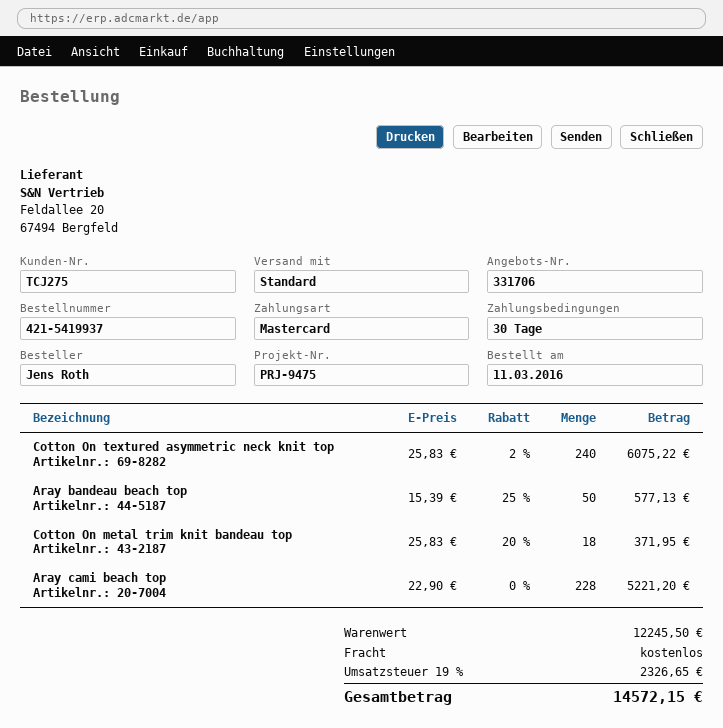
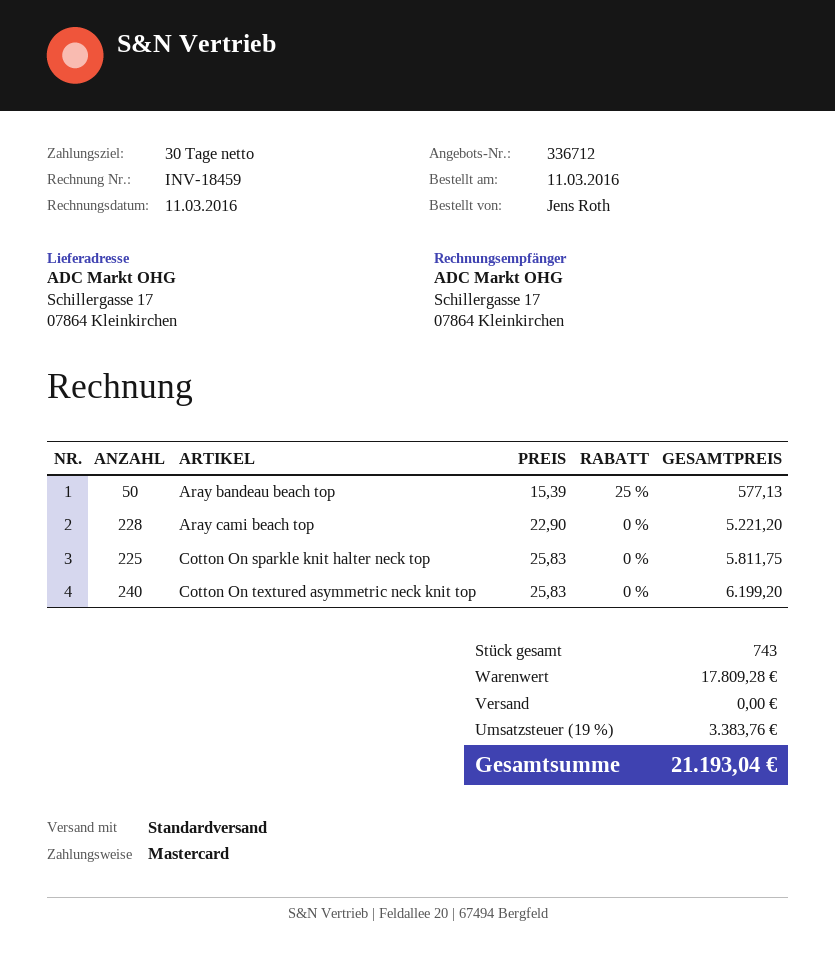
quote number: 331706 -> 336712
Cotton On textured asymmetric neck knit top: 240 x 25.83 - 2% = 6075.22 -> 240 x 25.83 = 6199.20
Cotton On metal trim knit bandeau top: 18 x 25.83 - 20% = 371.95 -> none
Cotton On sparkle knit halter neck top: none -> 225 x 25.83 = 5811.75
subtotal: 12245.50 -> 17809.28
tax: 19% = 2326.65 -> 19% = 3383.76
total: 14572.15 -> 21193.04

